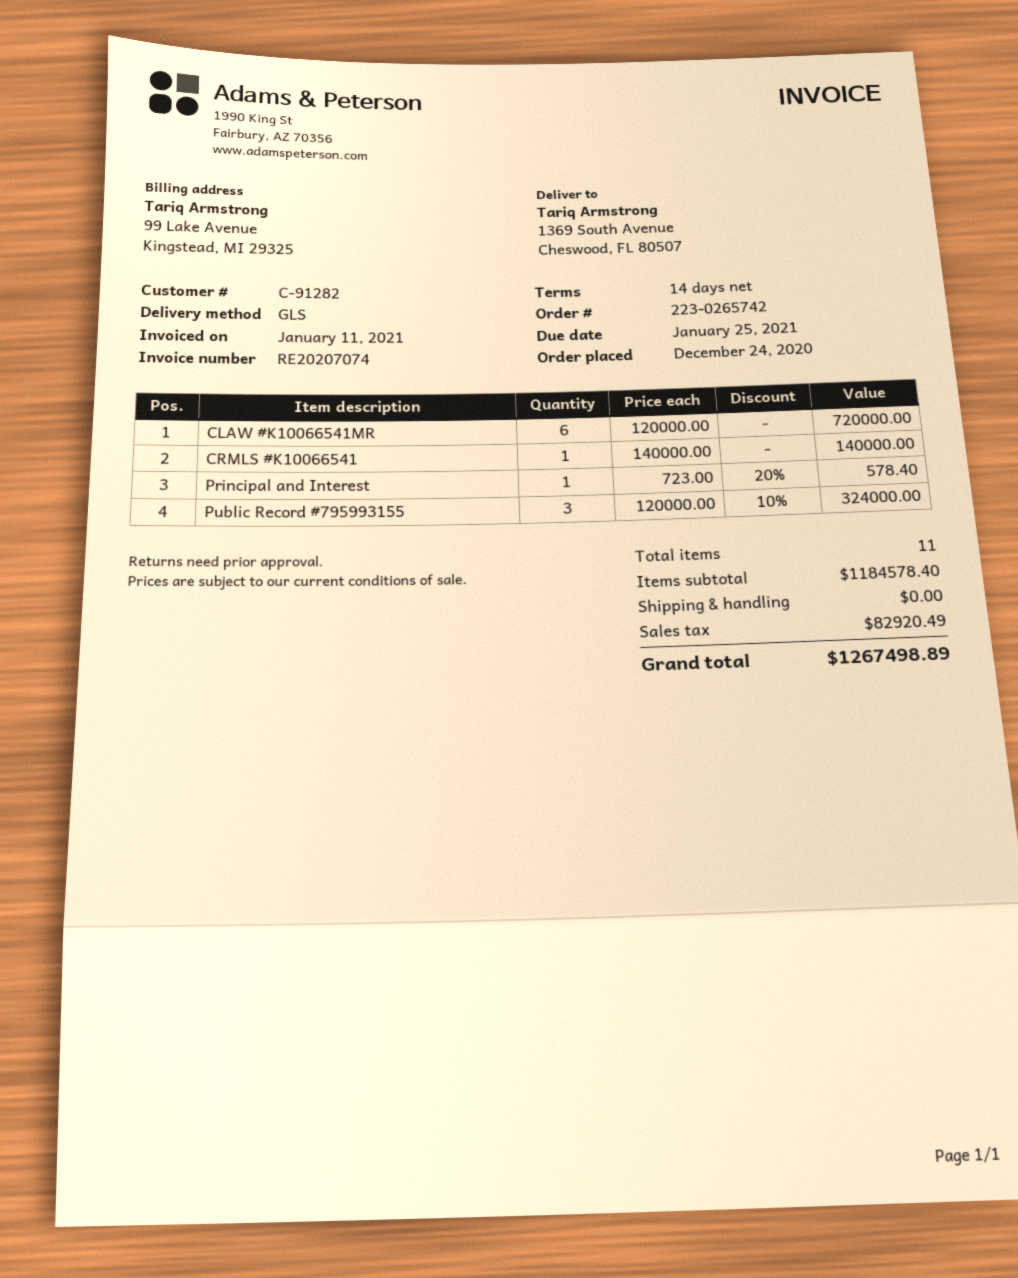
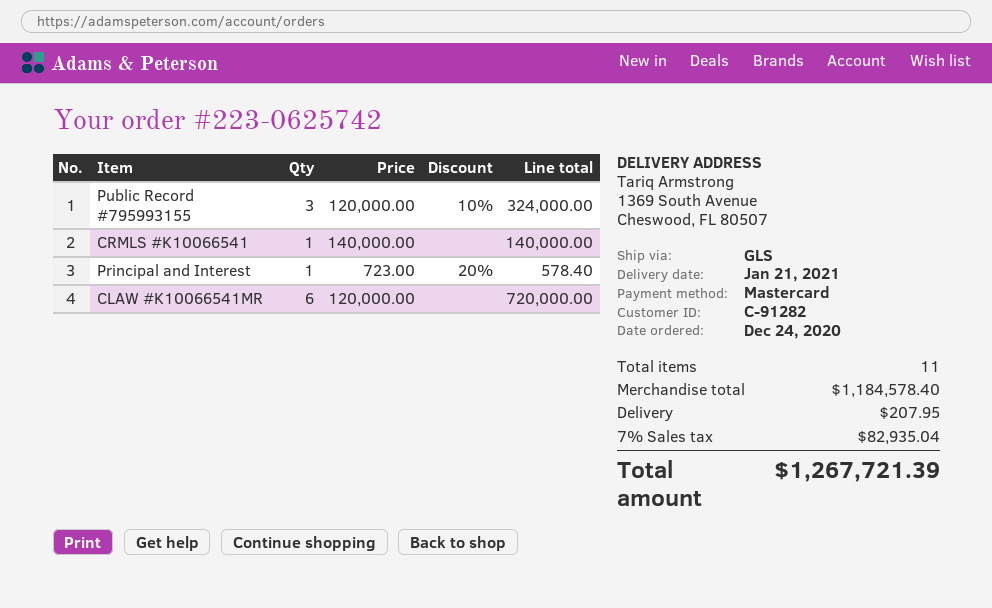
order number: 223-0265742 -> 223-0625742
shipping: 0.00 -> 207.95
tax: 82920.49 -> 82935.04
total: 1267498.89 -> 1267721.39

